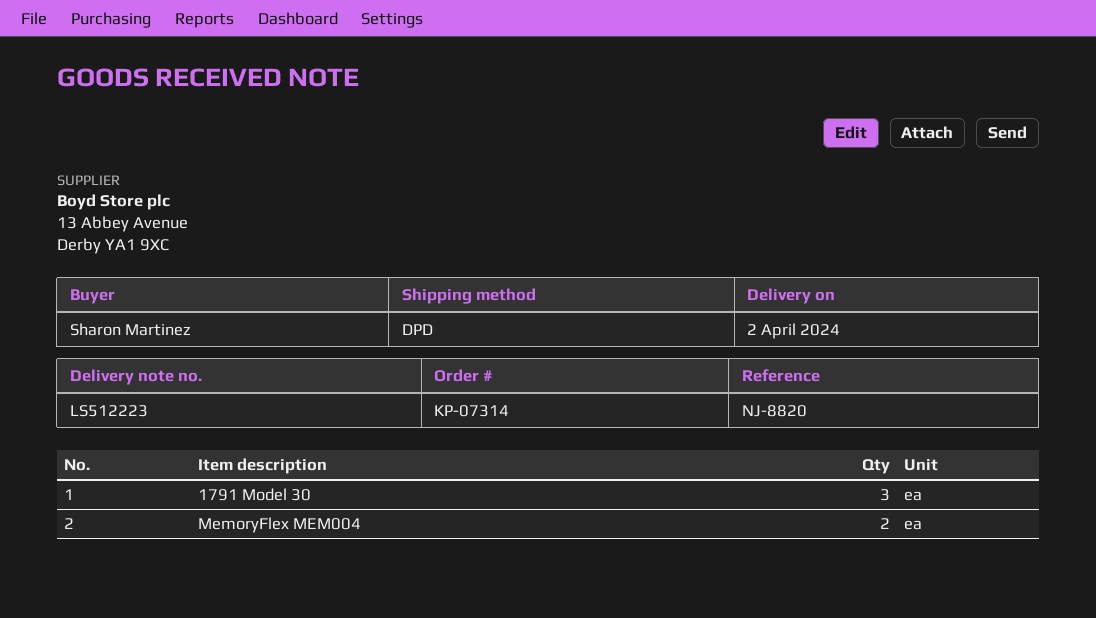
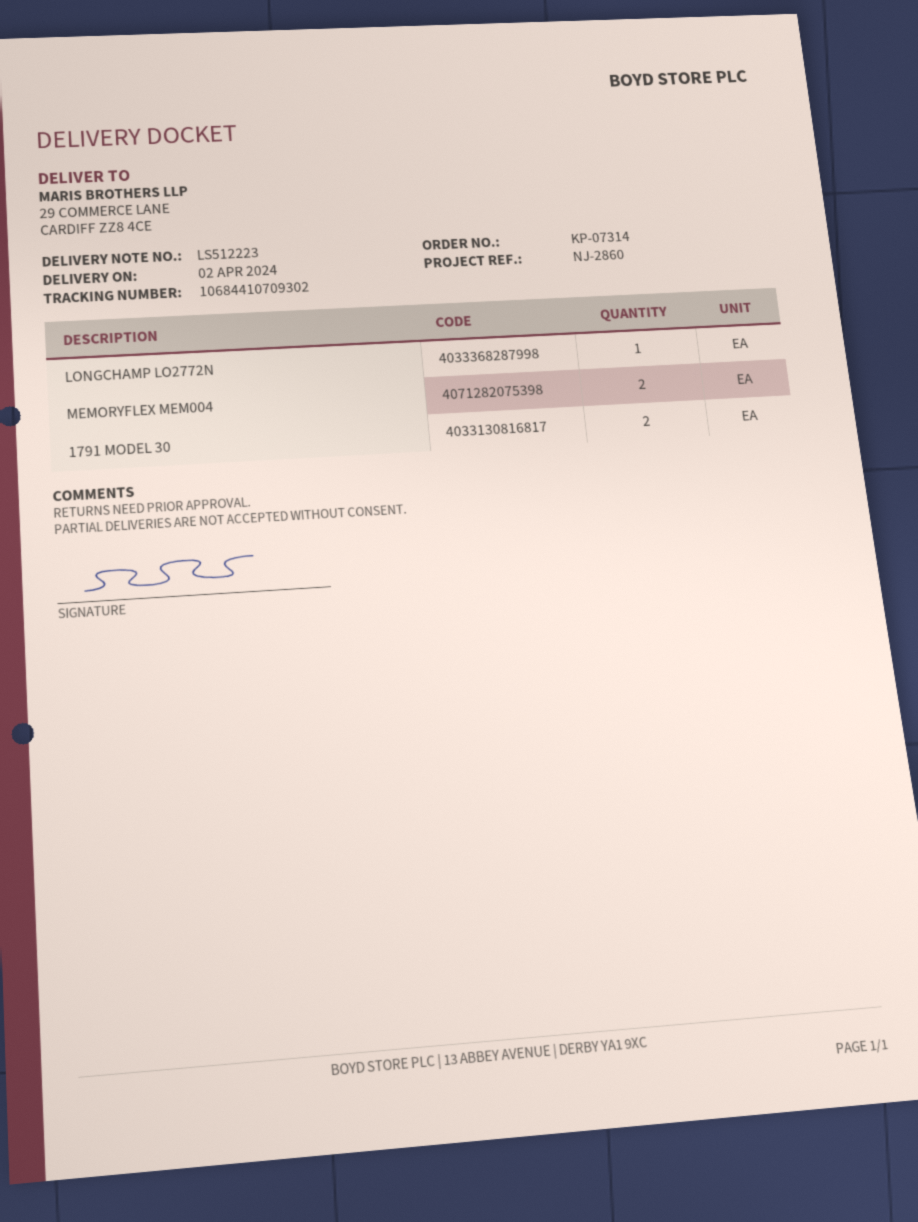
reference: NJ-8820 -> NJ-2860
1791 Model 30: 3 -> 2
LONGCHAMP LO2772N: none -> 1

